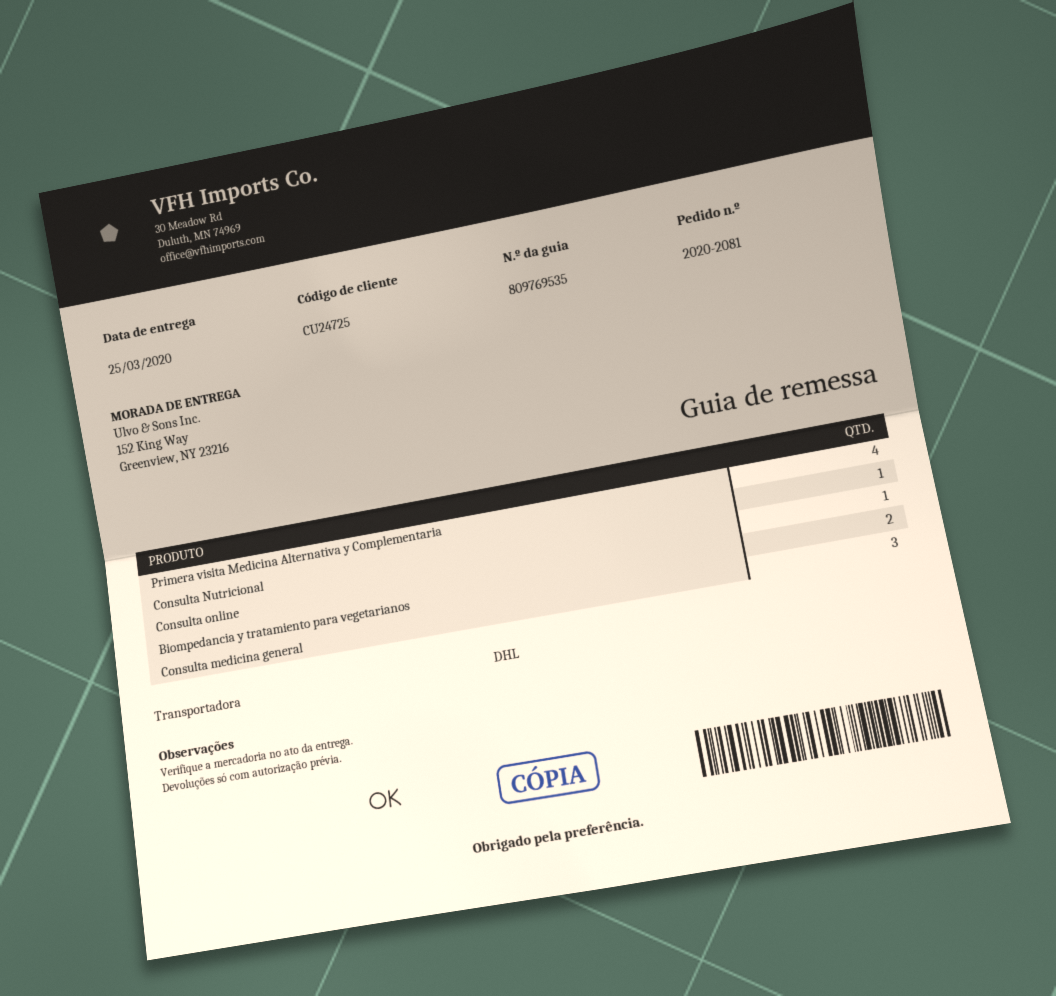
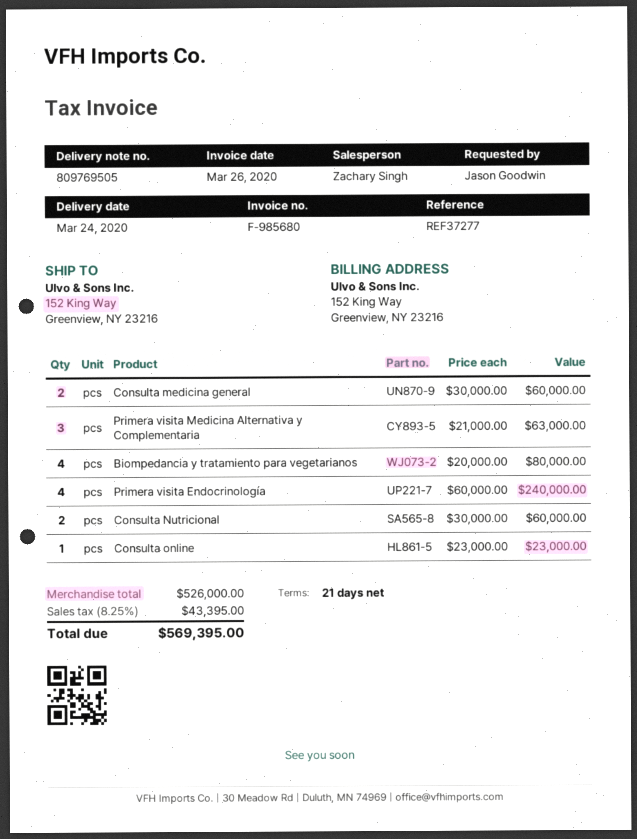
delivery note number: 809769535 -> 809769505
delivery date: 2020-03-25 -> 2020-03-24
Primera visita Medicina Alternativa y Complementaria: 4 -> 3
Consulta Nutricional: 1 -> 2
Biompedancia y tratamiento para vegetarianos: 2 -> 4
Consulta medicina general: 3 -> 2
Primera visita Endocrinología: none -> 4

